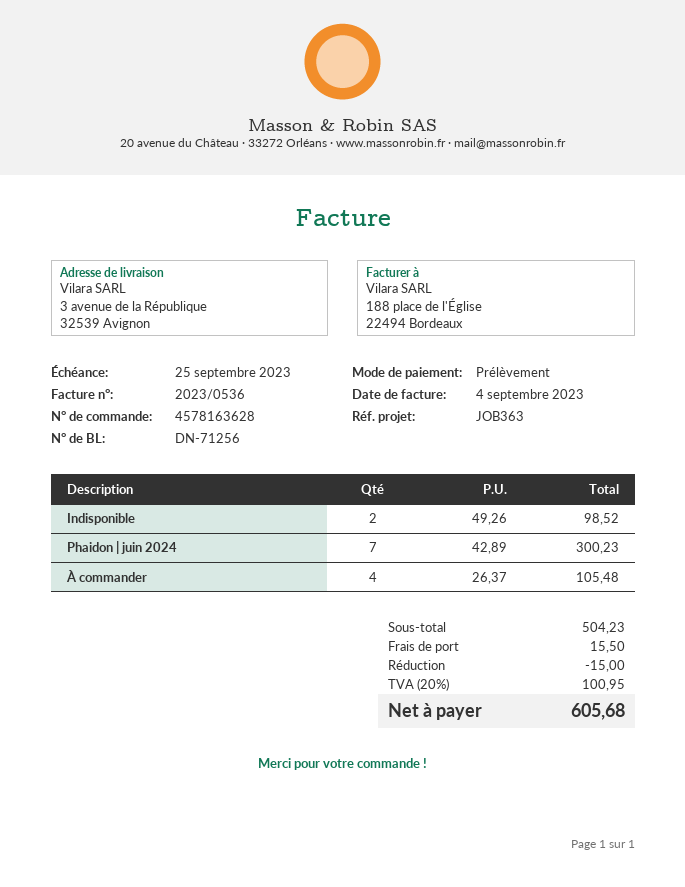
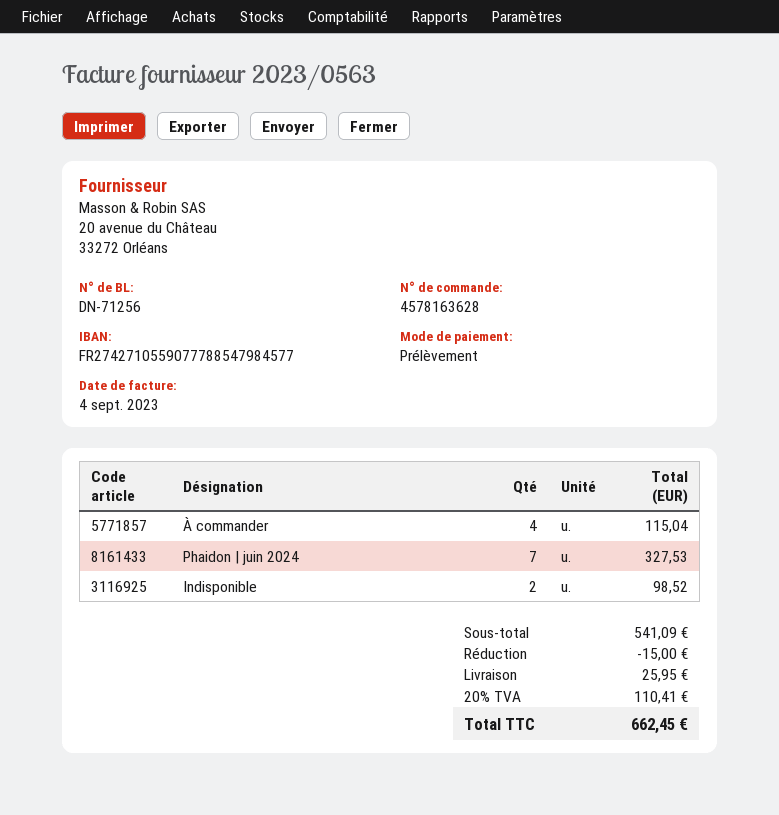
invoice number: 2023/0536 -> 2023/0563
Phaidon | juin 2024: 7 for 300.23 -> 7 for 327.53
À commander: 4 for 105.48 -> 4 for 115.04
subtotal: 504.23 -> 541.09
shipping: 15.50 -> 25.95
tax: 20% = 100.95 -> 20% = 110.41
total: 605.68 -> 662.45

